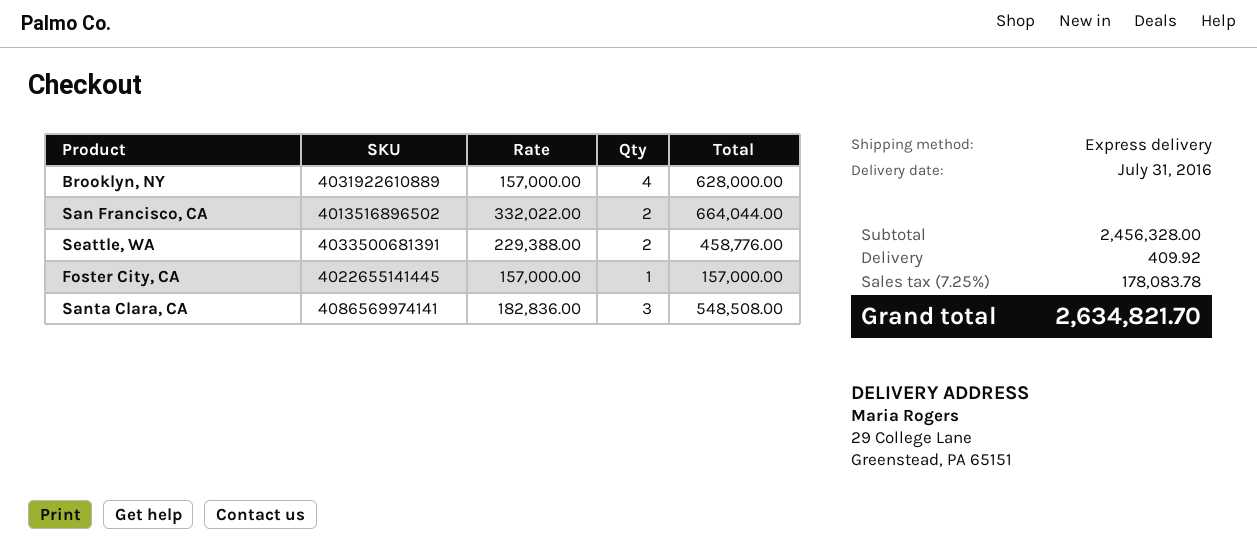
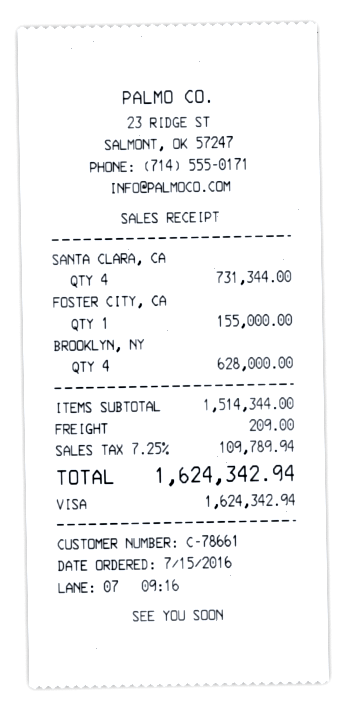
San Francisco, CA: 2 for 664044.00 -> none
Seattle, WA: 2 for 458776.00 -> none
Foster City, CA: 1 for 157000.00 -> 1 for 155000.00
Santa Clara, CA: 3 for 548508.00 -> 4 for 731344.00
subtotal: 2456328.00 -> 1514344.00
shipping: 409.92 -> 209.00
tax: 7.25% = 178083.78 -> 7.25% = 109789.94
total: 2634821.70 -> 1624342.94

